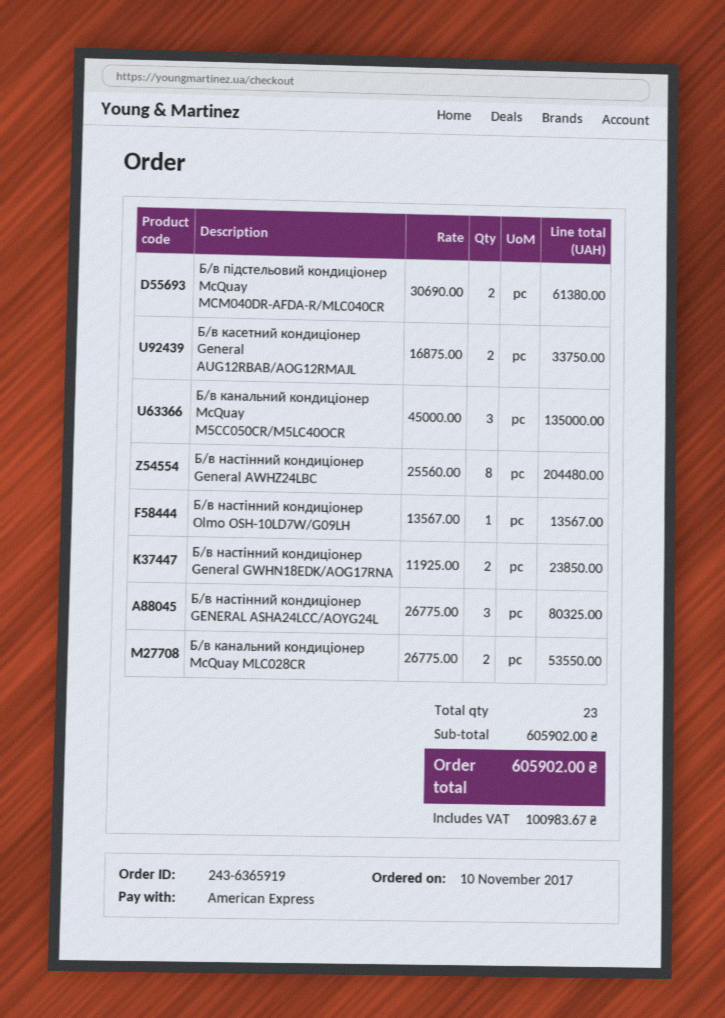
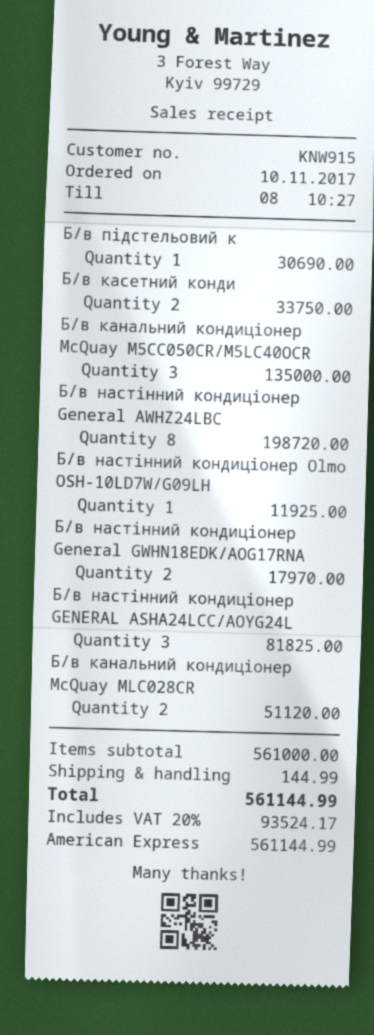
Б/в підстельовий кондиціонер McQuay MCM040DR-AFDA-R/MLC040CR: 2 for 61380.00 -> 1 for 30690.00
Б/в настінний кондиціонер General AWHZ24LBC: 8 for 204480.00 -> 8 for 198720.00
Б/в настінний кондиціонер Olmo OSH-10LD7W/G09LH: 1 for 13567.00 -> 1 for 11925.00
Б/в настінний кондиціонер General GWHN18EDK/AOG17RNA: 2 for 23850.00 -> 2 for 17970.00
Б/в настінний кондиціонер GENERAL ASHA24LCC/AOYG24L: 3 for 80325.00 -> 3 for 81825.00
Б/в канальний кондиціонер McQuay MLC028CR: 2 for 53550.00 -> 2 for 51120.00
subtotal: 605902.00 -> 561000.00
shipping: none -> 144.99
tax: 100983.67 -> 93524.17
total: 605902.00 -> 561144.99

